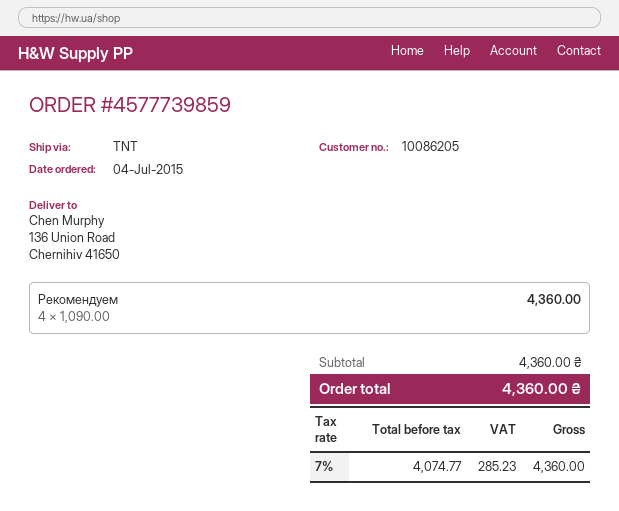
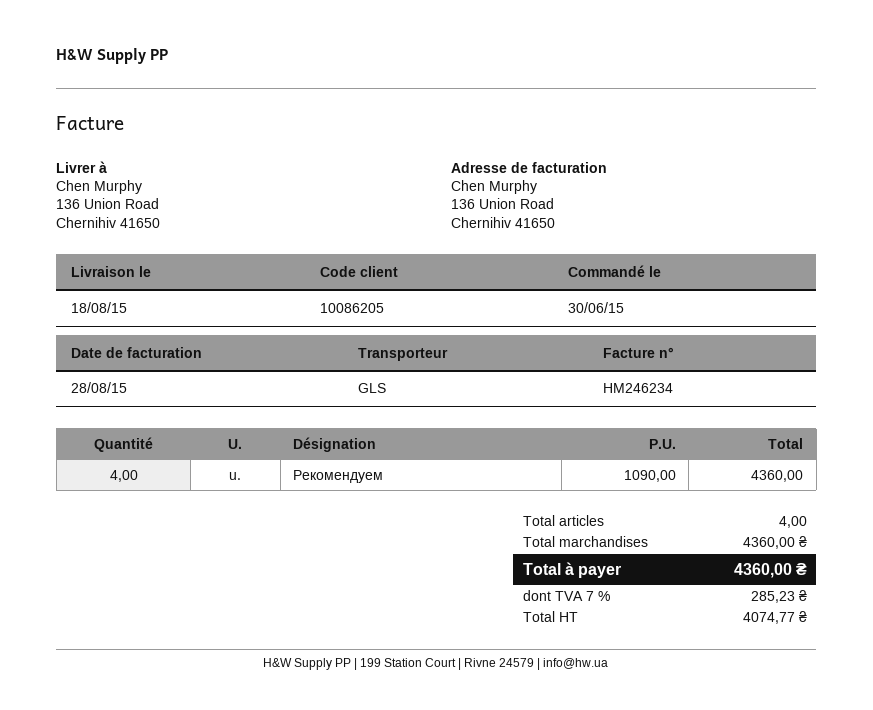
order date: 2015-07-04 -> 2015-06-30
shipping method: TNT -> GLS

